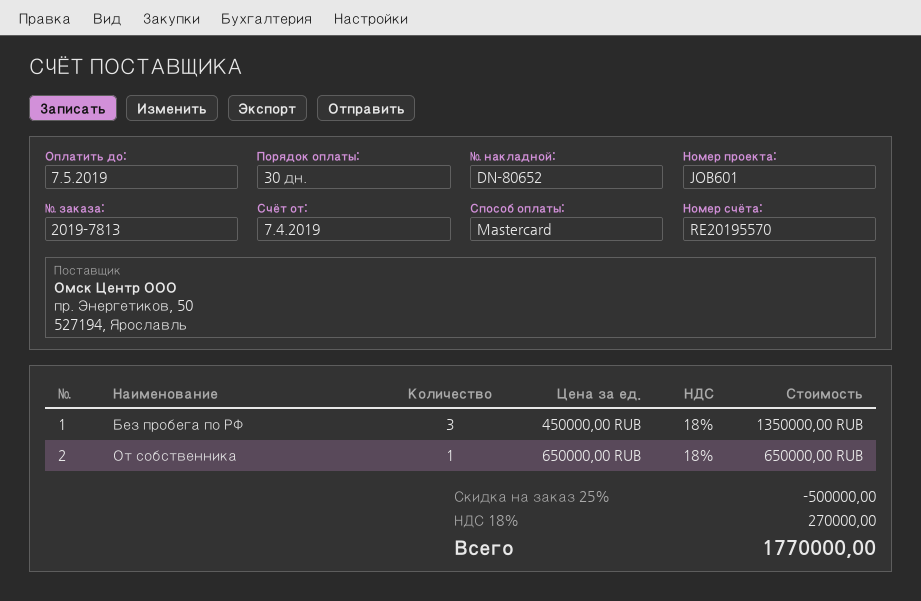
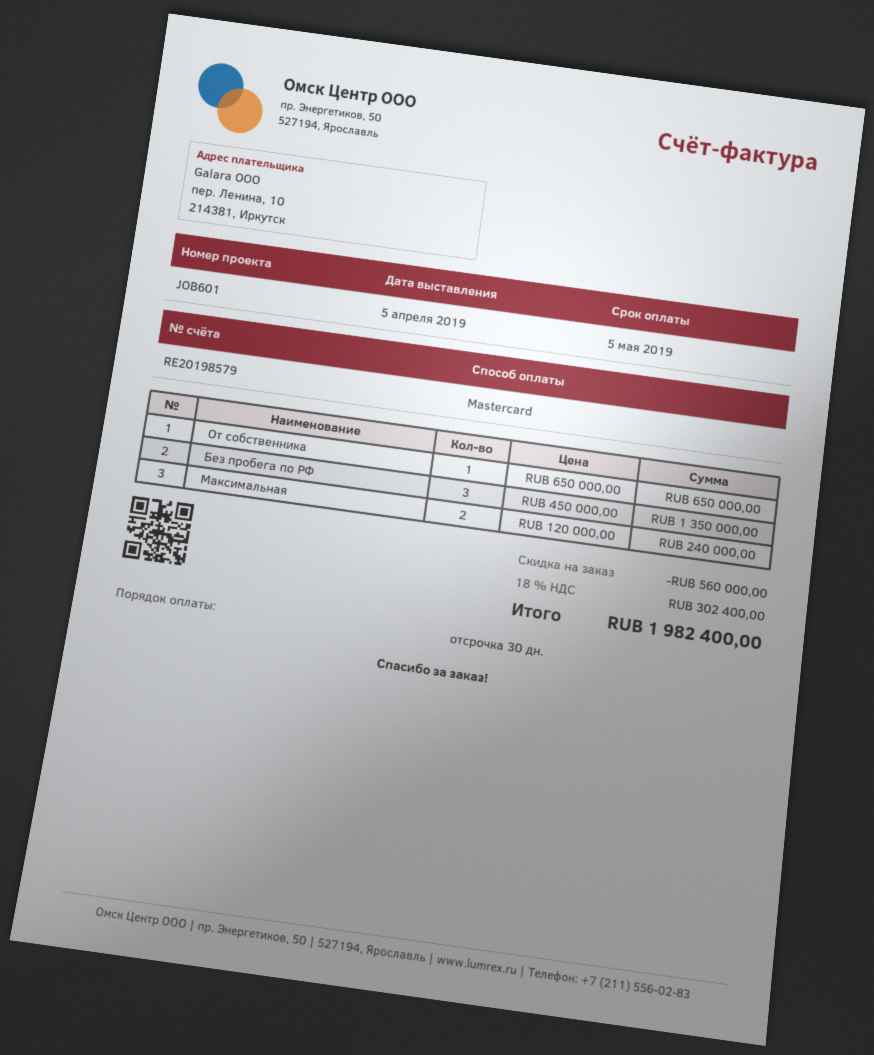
invoice number: RE20195570 -> RE20198579
invoice date: 2019-04-07 -> 2019-04-05
due date: 2019-05-07 -> 2019-05-05
Максимальная: none -> 2 x 120000.00 = 240000.00
discount: 500000.00 -> 560000.00
tax: 18% = 270000.00 -> 18% = 302400.00
total: 1770000.00 -> 1982400.00

